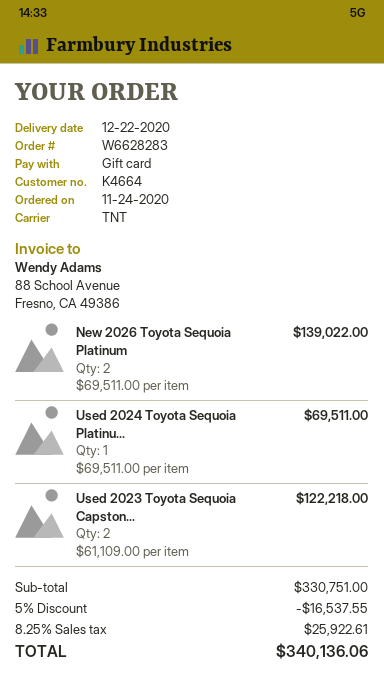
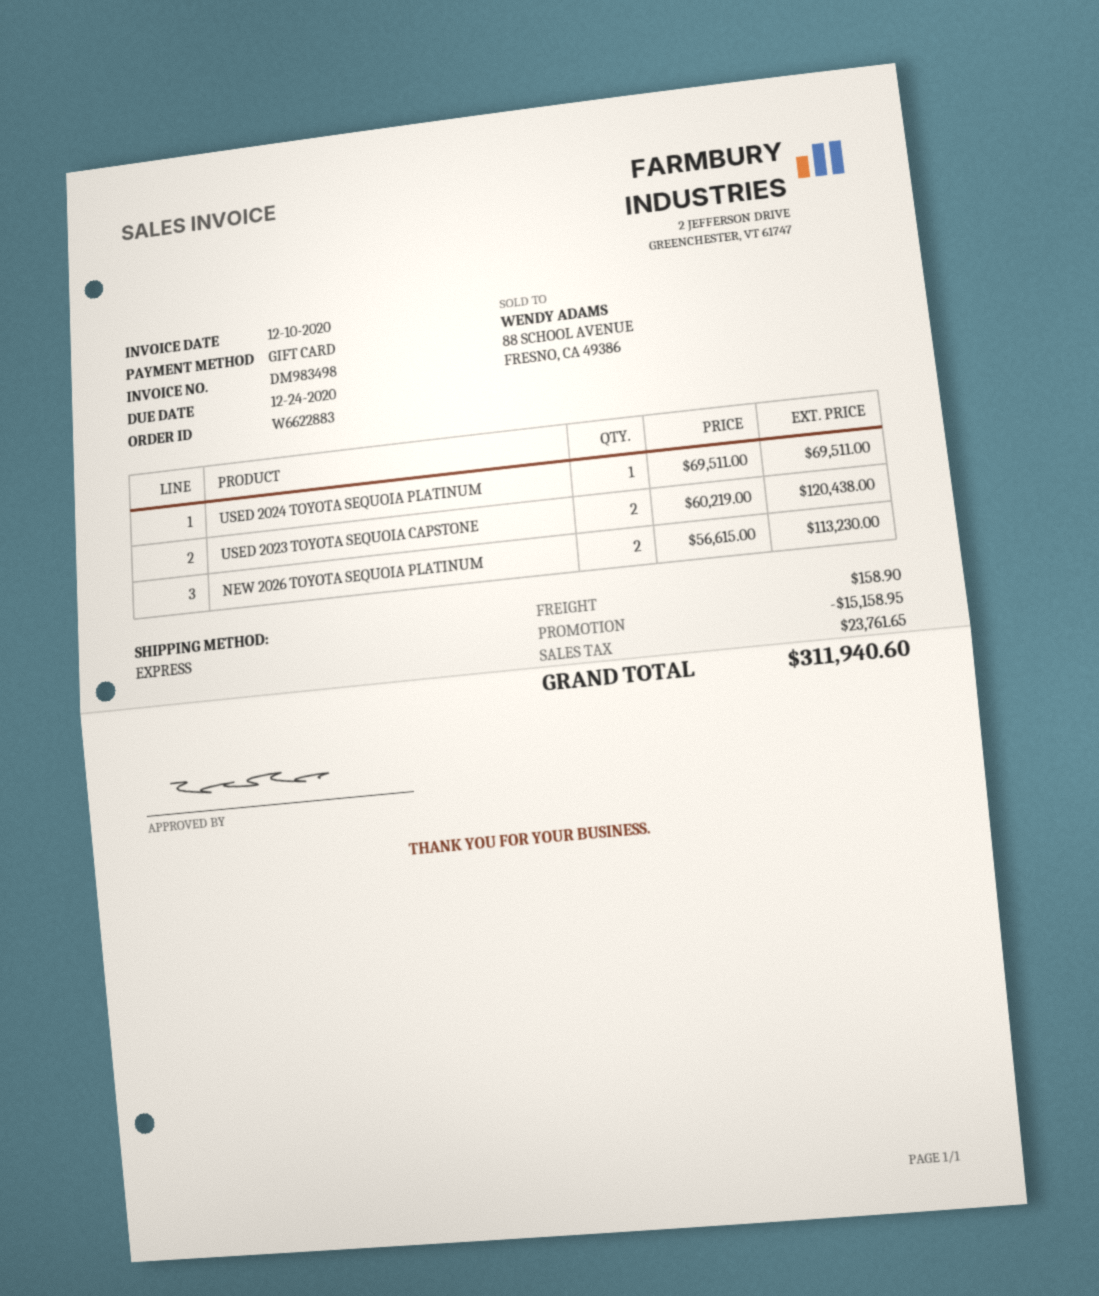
order number: W6628283 -> W6622883
shipping method: TNT -> express
New 2026 Toyota Sequoia Platinum: 2 x 69511.00 = 139022.00 -> 2 x 56615.00 = 113230.00
Used 2023 Toyota Sequoia Capston...: 2 x 61109.00 = 122218.00 -> 2 x 60219.00 = 120438.00
discount: 16537.55 -> 15158.95
shipping: none -> 158.90
tax: 25922.61 -> 23761.65
total: 340136.06 -> 311940.60

